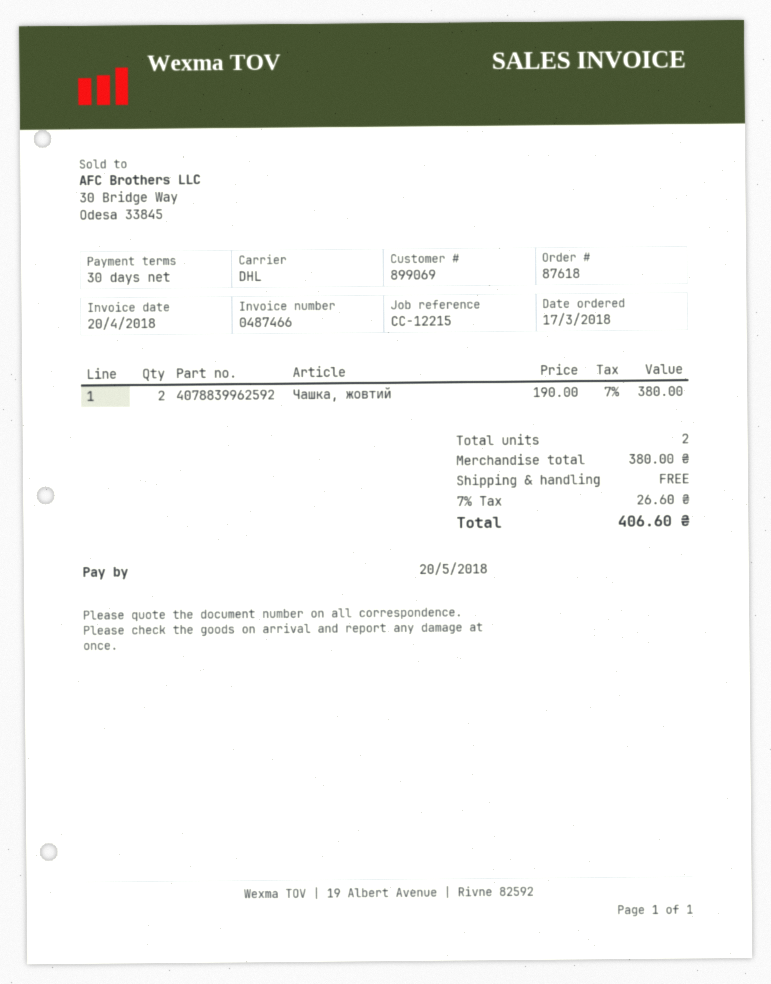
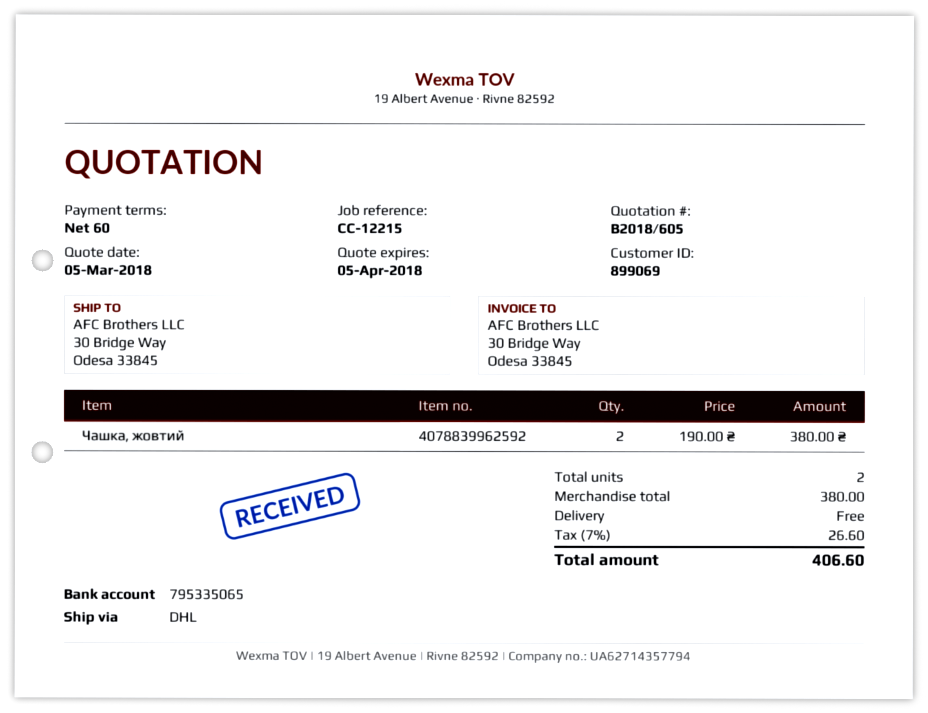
payment terms: 30 days -> 60 days

